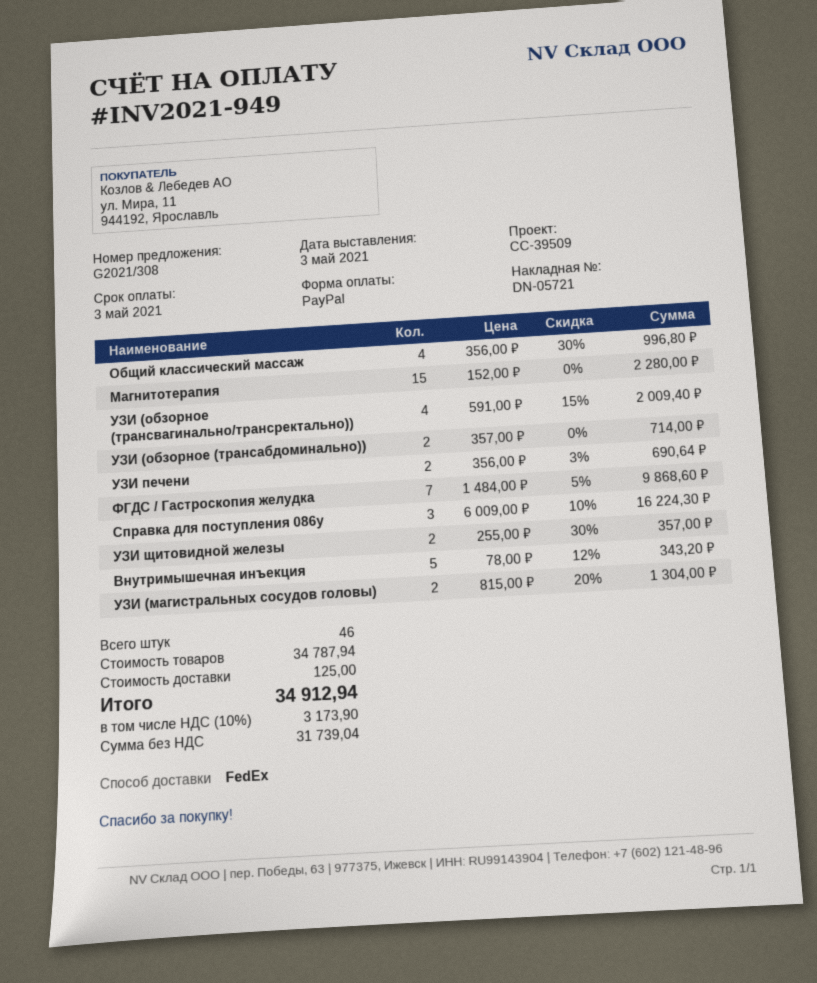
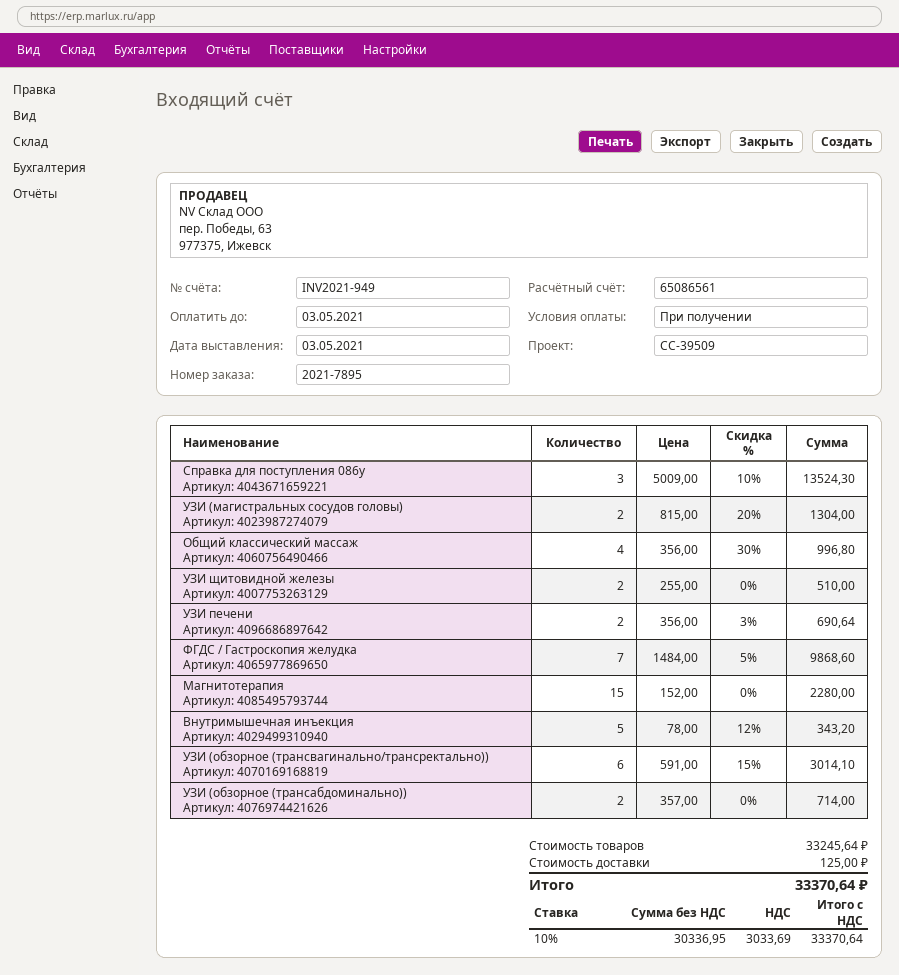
УЗИ (обзорное (трансвагинально/трансректально)): 4 x 591.00 - 15% = 2009.40 -> 6 x 591.00 - 15% = 3014.10
Справка для поступления 086у: 3 x 6009.00 - 10% = 16224.30 -> 3 x 5009.00 - 10% = 13524.30
УЗИ щитовидной железы: 2 x 255.00 - 30% = 357.00 -> 2 x 255.00 = 510.00
subtotal: 34787.94 -> 33245.64
net: 31739.04 -> 30336.95
tax: 10% = 3173.90 -> 10% = 3033.69
total: 34912.94 -> 33370.64

